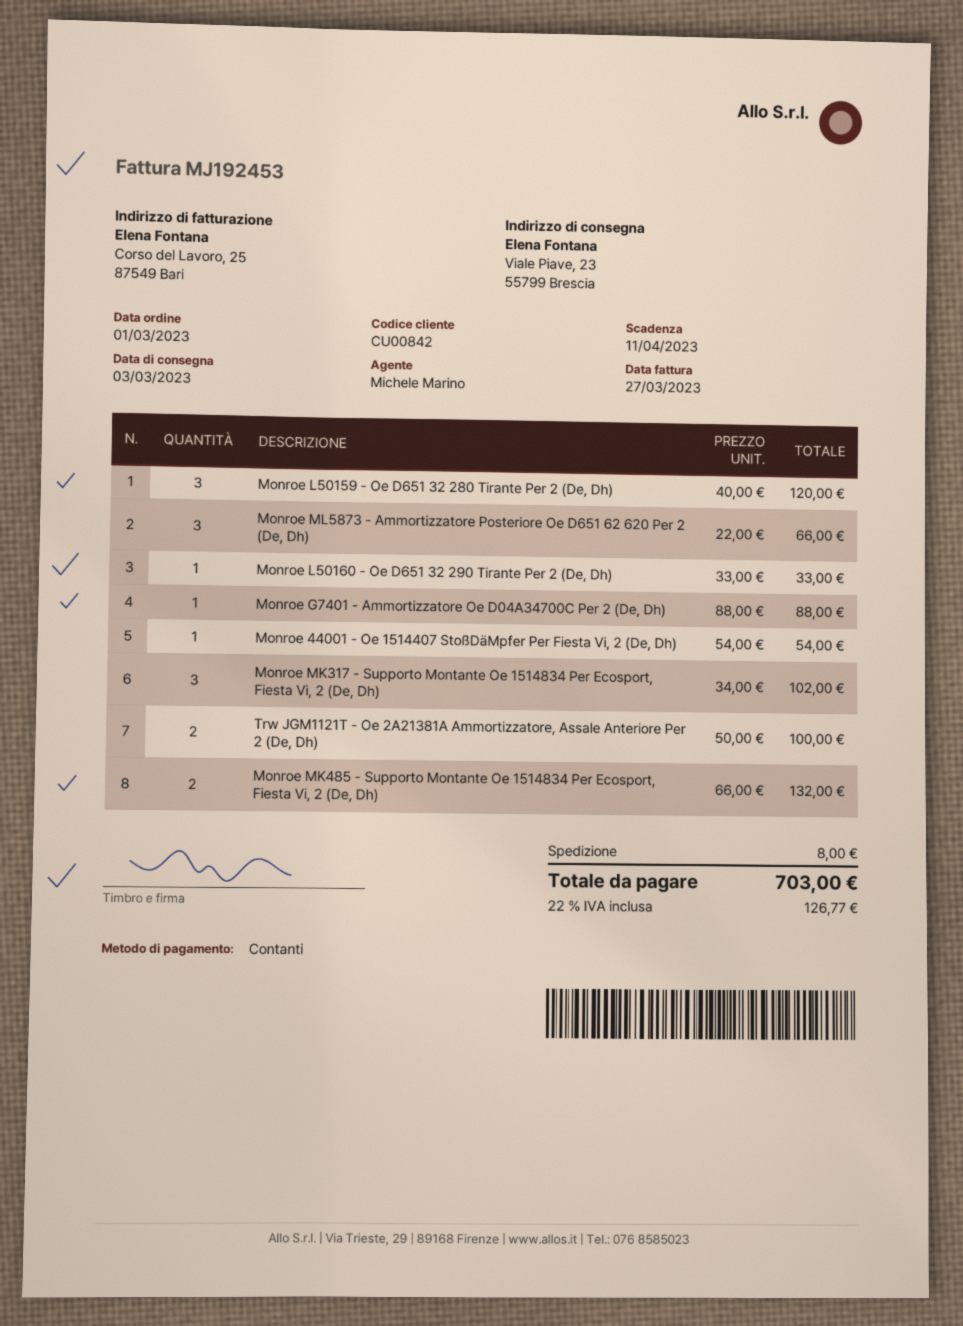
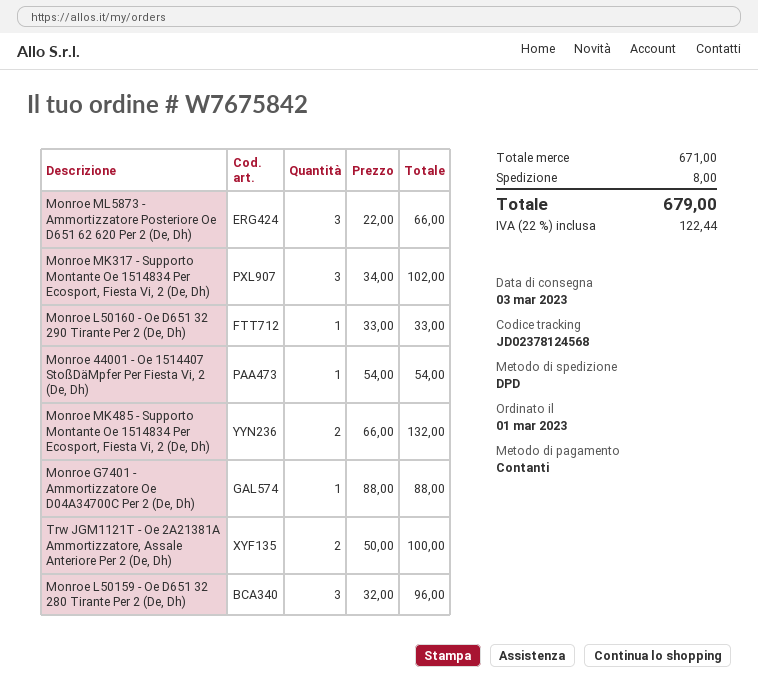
Monroe L50159 - Oe D651 32 280 Tirante Per 2 (De, Dh): 3 x 40.00 = 120.00 -> 3 x 32.00 = 96.00
tax: 22% = 126.77 -> 22% = 122.44
total: 703.00 -> 679.00

